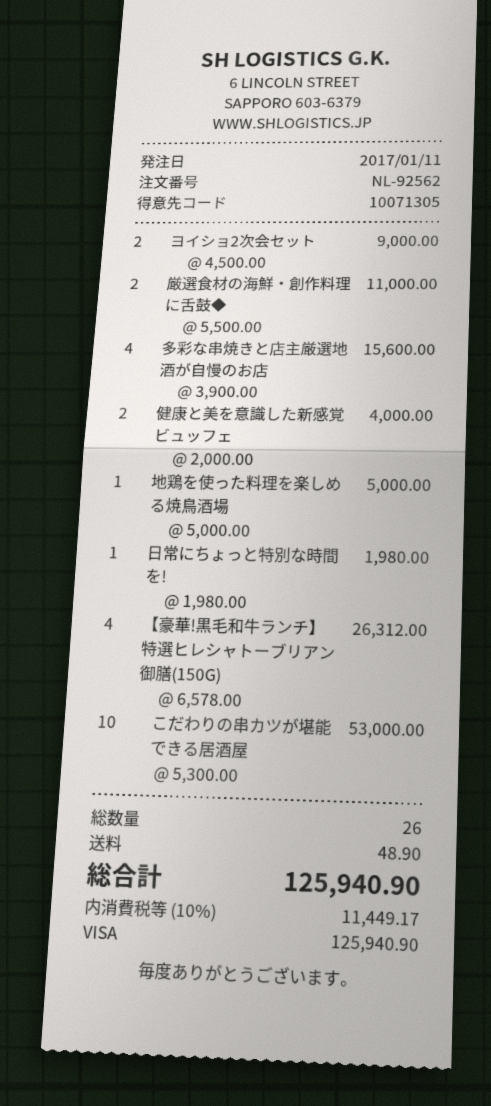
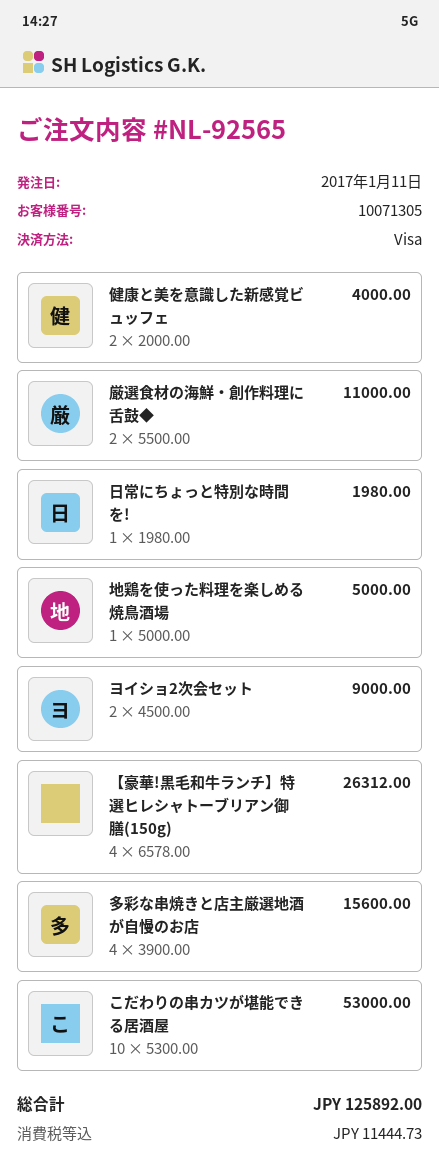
order number: NL-92562 -> NL-92565
shipping: 48.90 -> none
tax: 11449.17 -> 11444.73
total: 125940.90 -> 125892.00

